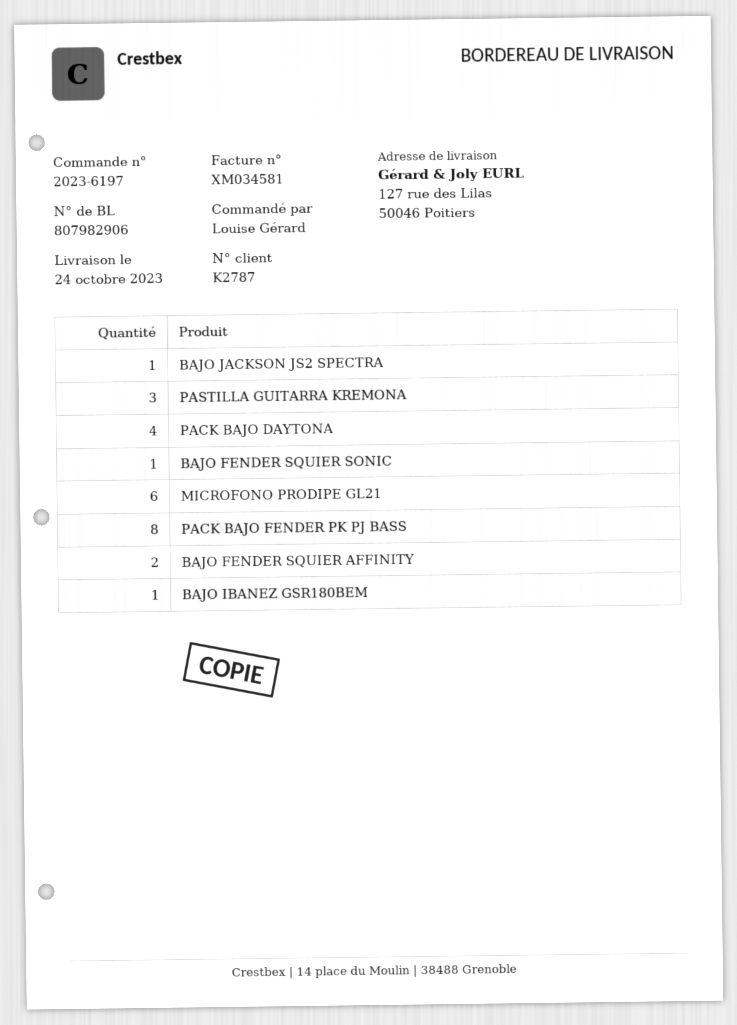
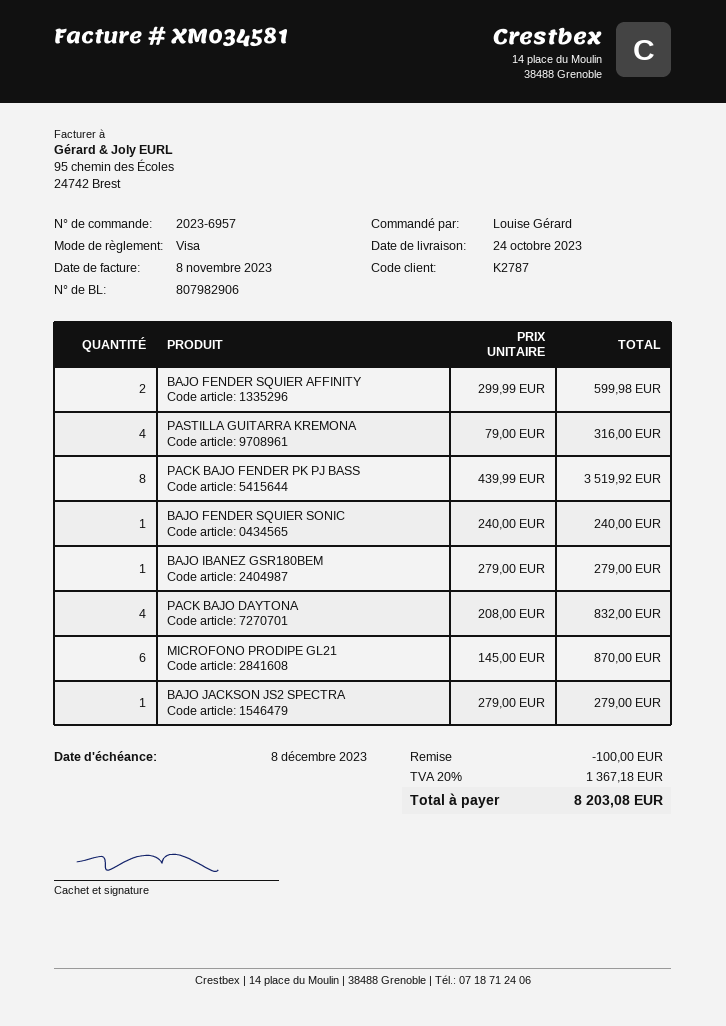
order number: 2023-6197 -> 2023-6957
PASTILLA GUITARRA KREMONA: 3 -> 4

